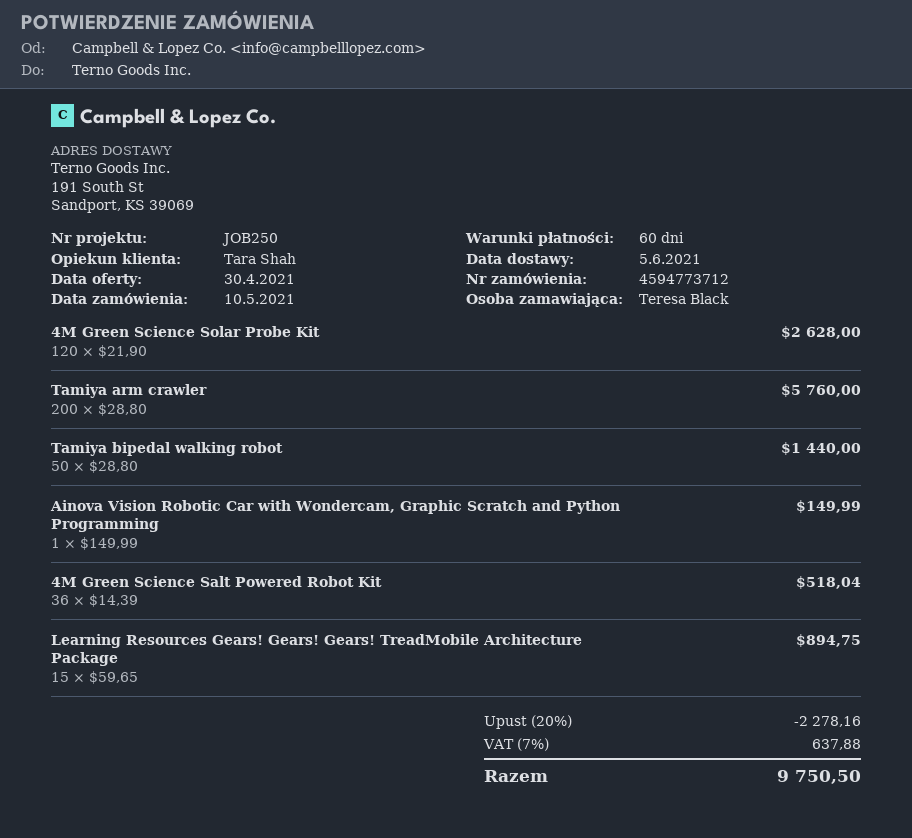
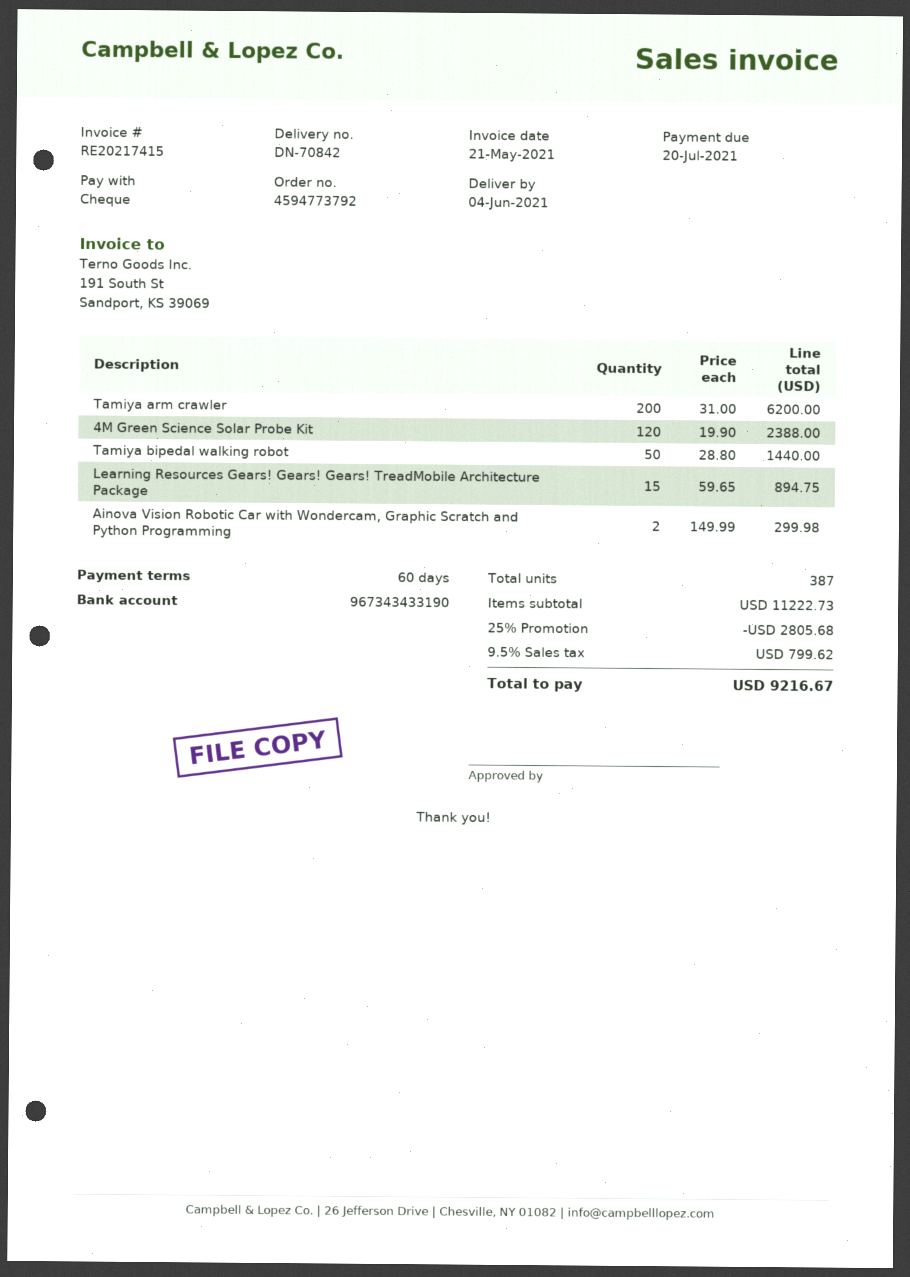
order number: 4594773712 -> 4594773792
delivery date: 2021-06-05 -> 2021-06-04
4M Green Science Solar Probe Kit: 120 x 21.90 = 2628.00 -> 120 x 19.90 = 2388.00
Tamiya arm crawler: 200 x 28.80 = 5760.00 -> 200 x 31.00 = 6200.00
Ainova Vision Robotic Car with Wondercam, Graphic Scratch and Python Programming: 1 x 149.99 = 149.99 -> 2 x 149.99 = 299.98
4M Green Science Salt Powered Robot Kit: 36 x 14.39 = 518.04 -> none
discount: 20% = 2278.16 -> 25% = 2805.68
tax: 7% = 637.88 -> 9.5% = 799.62
total: 9750.50 -> 9216.67

